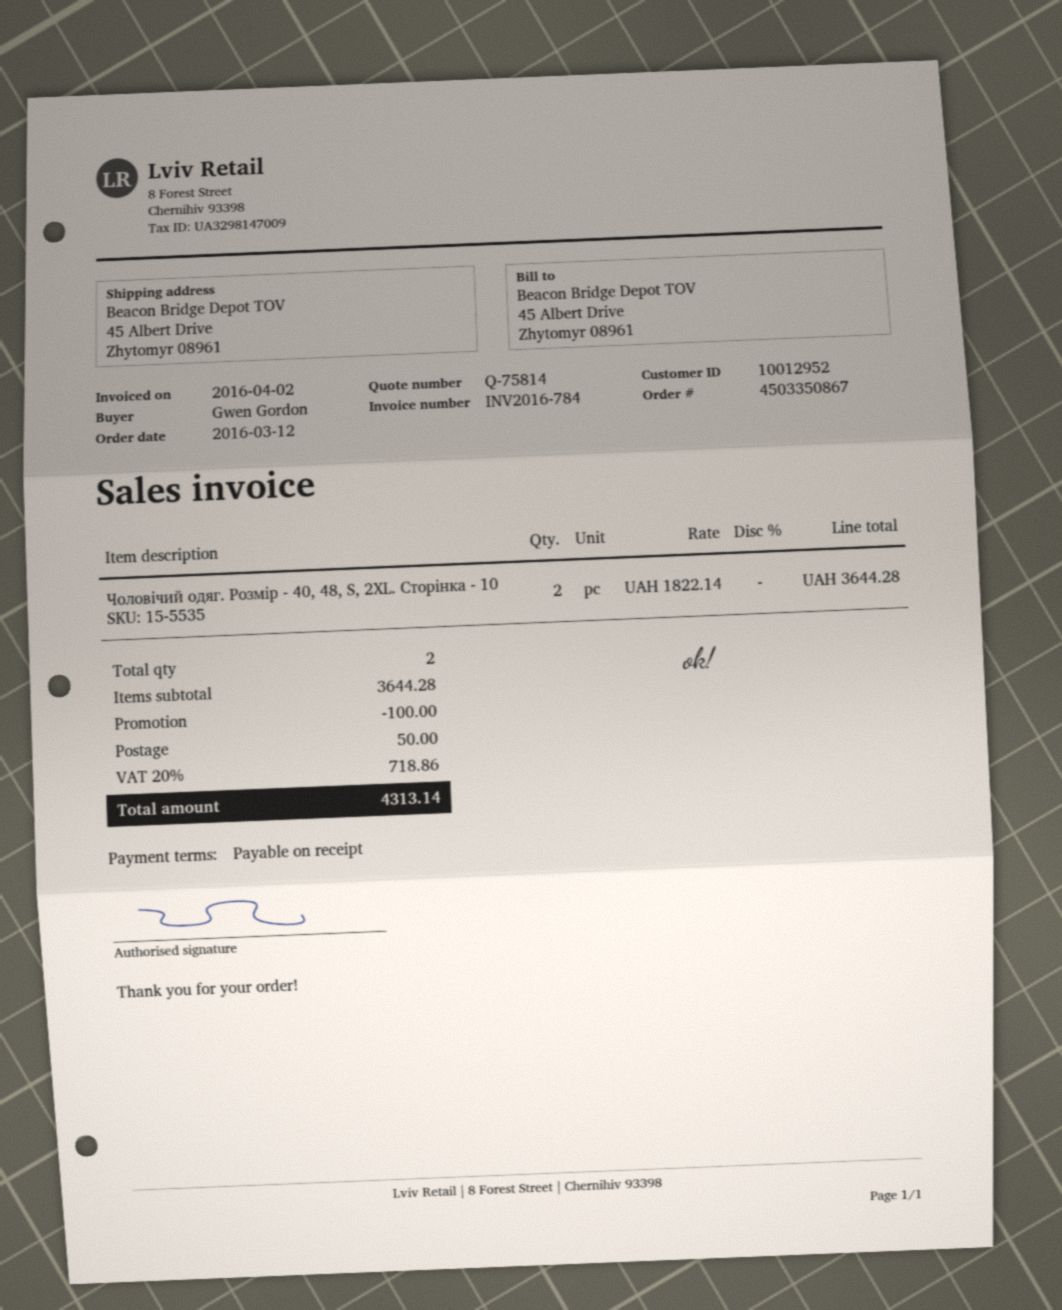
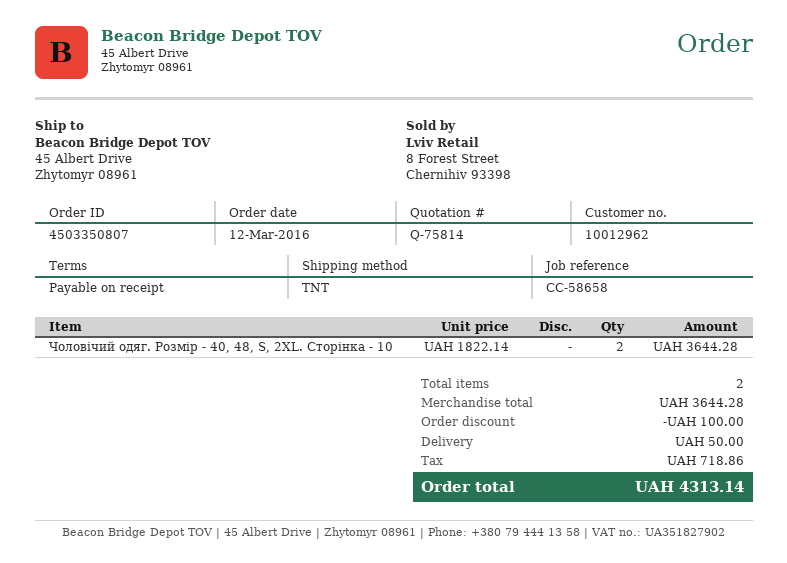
order number: 4503350867 -> 4503350807
customer number: 10012952 -> 10012962

